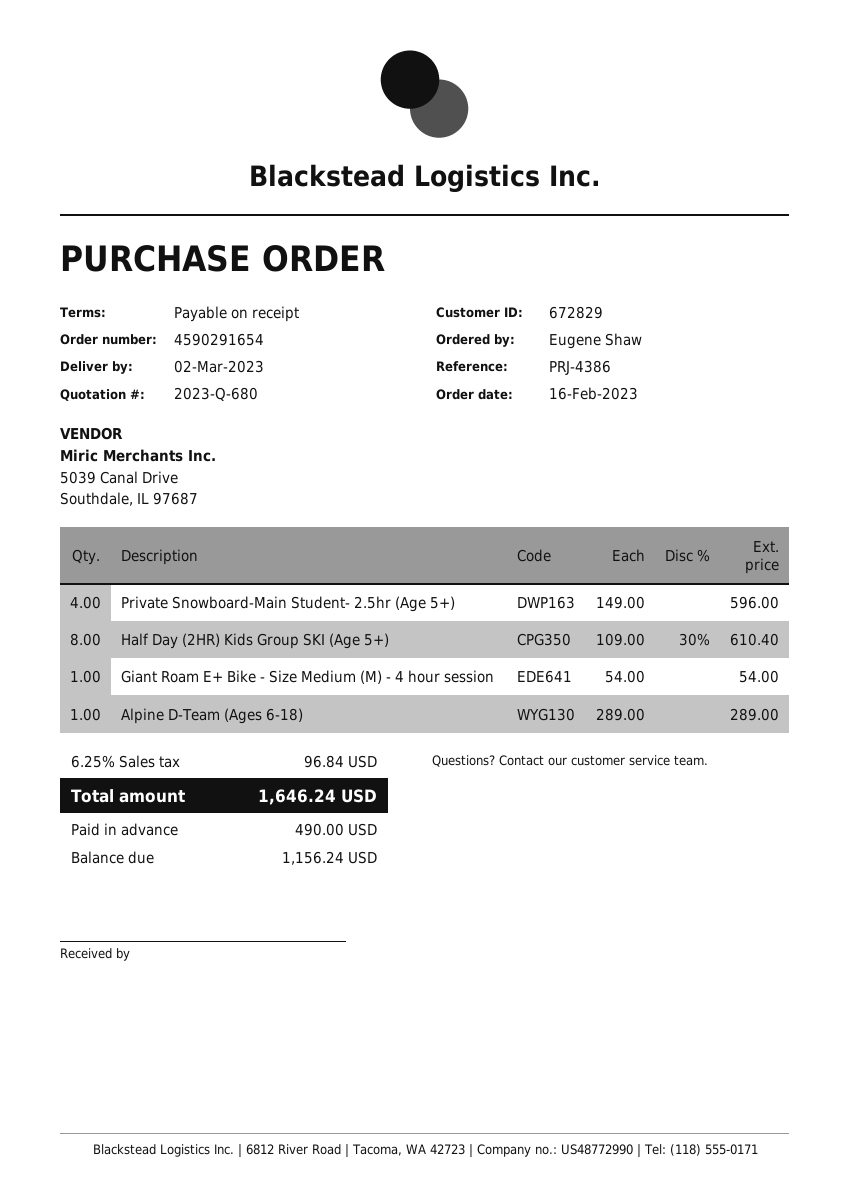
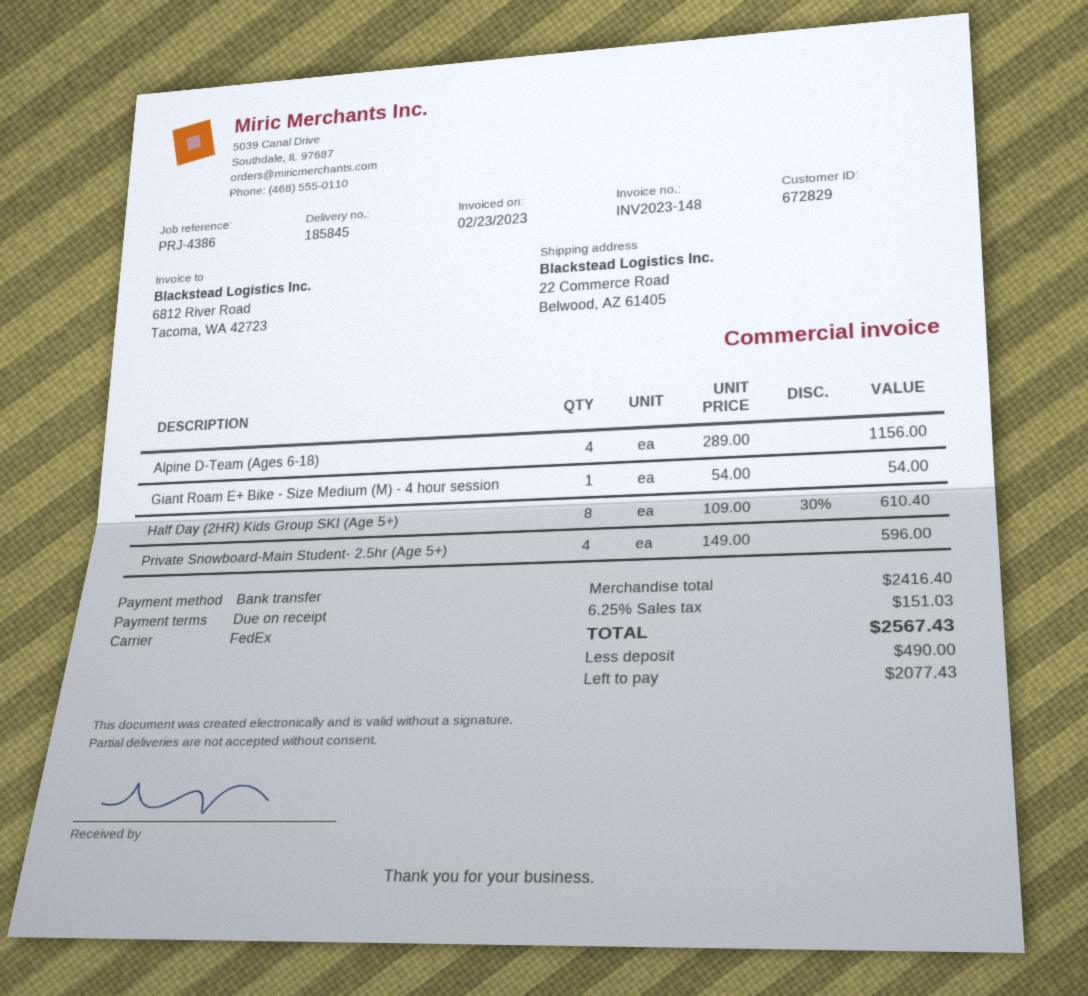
Alpine D-Team (Ages 6-18): 1 x 289.00 = 289.00 -> 4 x 289.00 = 1156.00
tax: 6.25% = 96.84 -> 6.25% = 151.03
total: 1646.24 -> 2567.43
balance: 1156.24 -> 2077.43

